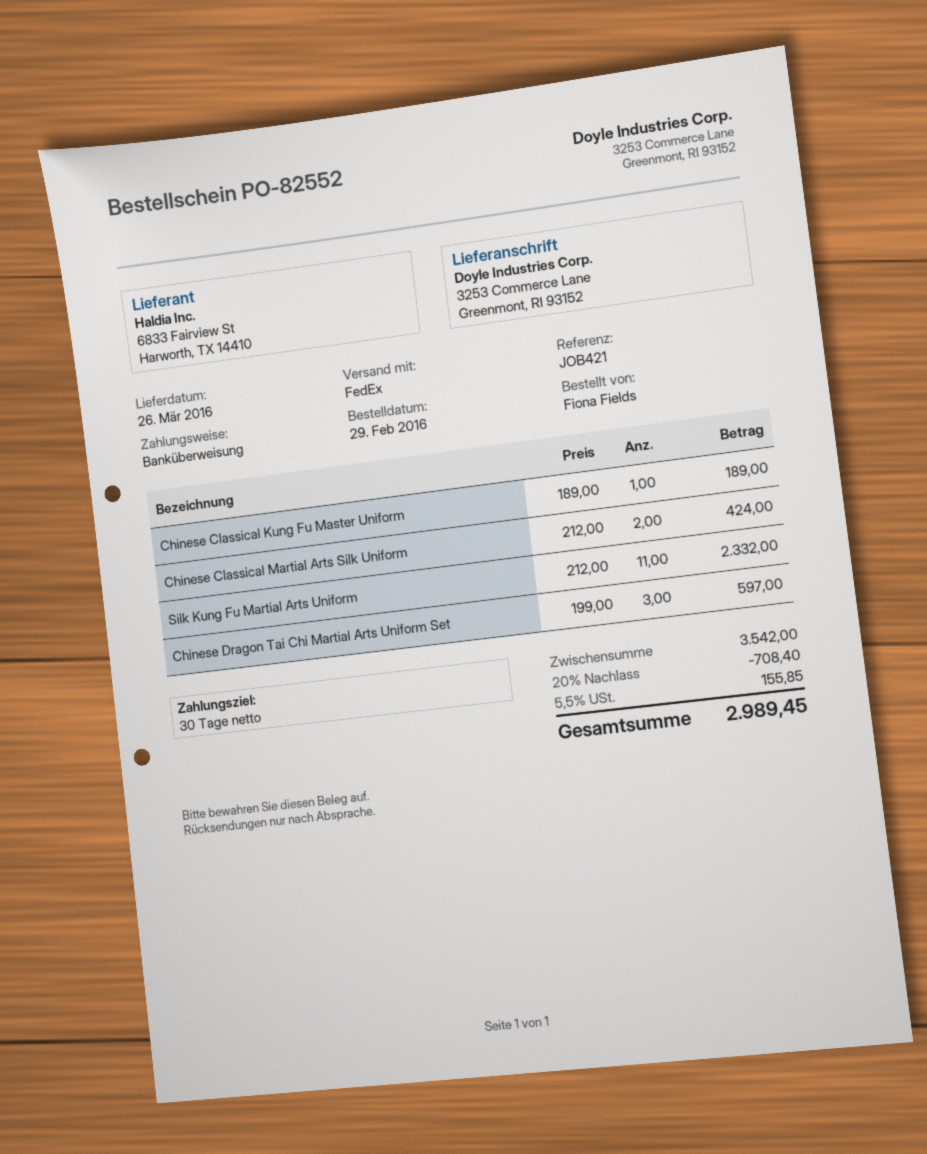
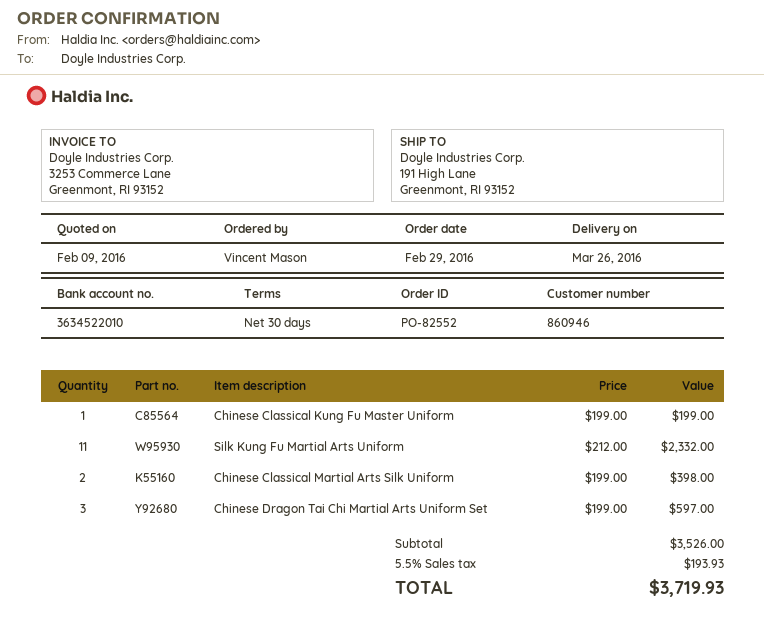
ordered by: Fiona Fields -> Vincent Mason
ship to: 3253 Commerce Lane, Greenmont, RI 93152 -> 191 High Lane, Greenmont, RI 93152
Chinese Classical Kung Fu Master Uniform: 1 x 189.00 = 189.00 -> 1 x 199.00 = 199.00
Chinese Classical Martial Arts Silk Uniform: 2 x 212.00 = 424.00 -> 2 x 199.00 = 398.00
subtotal: 3542.00 -> 3526.00
discount: 20% = 708.40 -> none
tax: 5.5% = 155.85 -> 5.5% = 193.93
total: 2989.45 -> 3719.93

